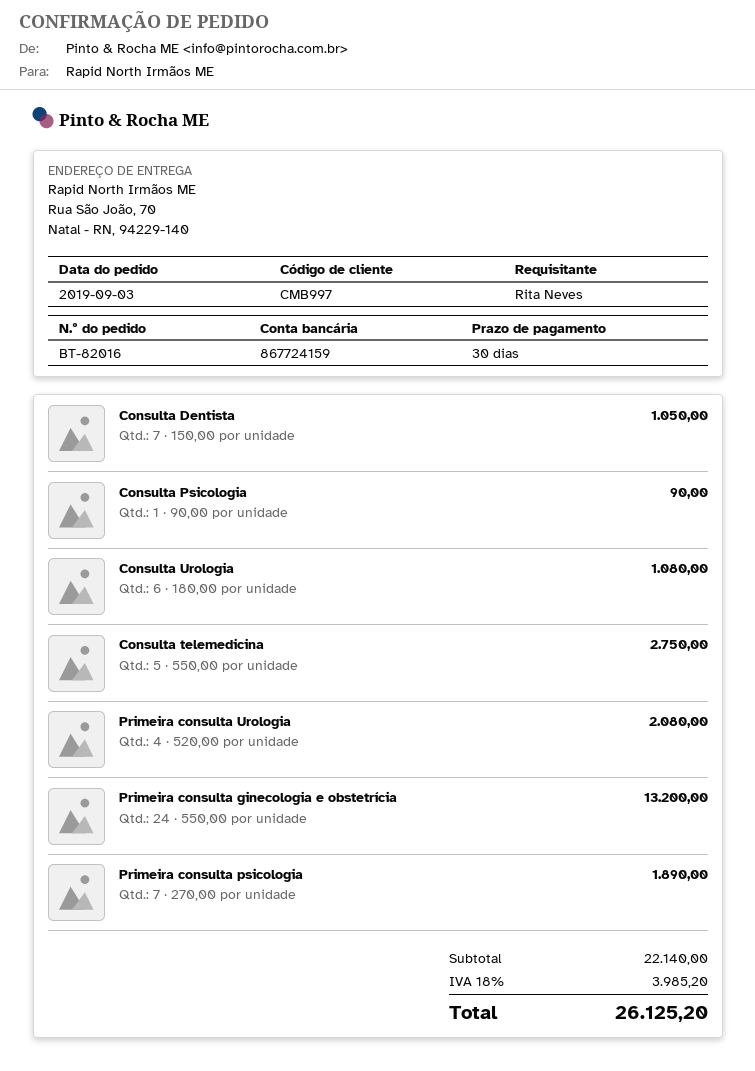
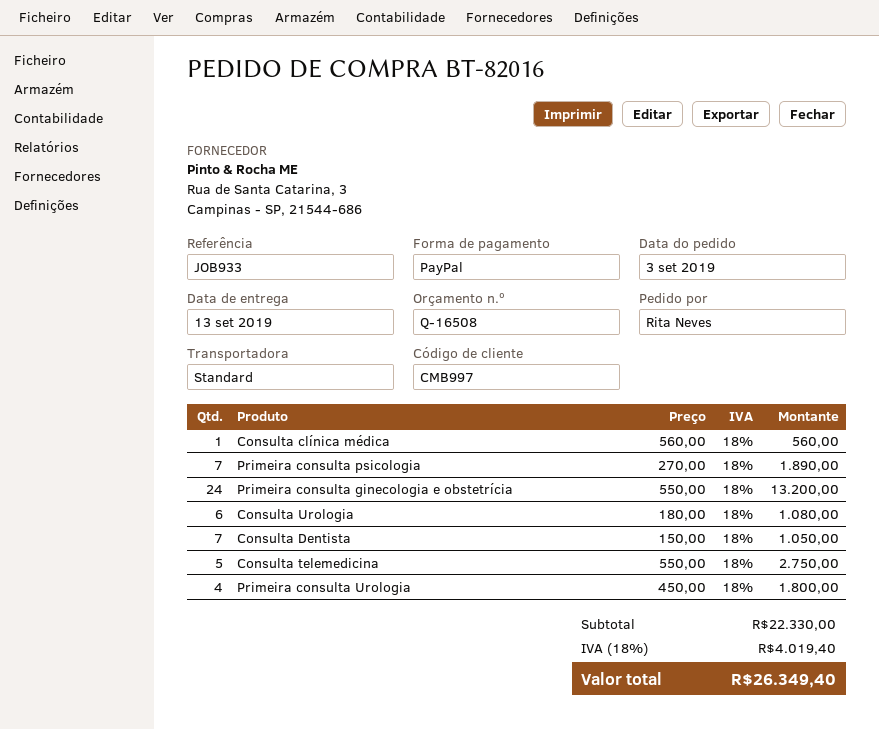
Consulta Psicologia: 1 x 90.00 = 90.00 -> none
Primeira consulta Urologia: 4 x 520.00 = 2080.00 -> 4 x 450.00 = 1800.00
Consulta clínica médica: none -> 1 x 560.00 = 560.00
subtotal: 22140.00 -> 22330.00
tax: 18% = 3985.20 -> 18% = 4019.40
total: 26125.20 -> 26349.40

